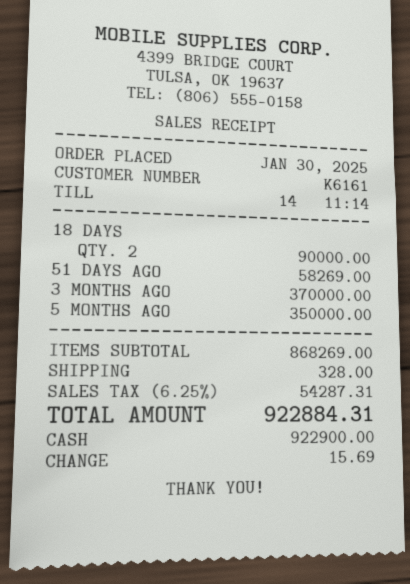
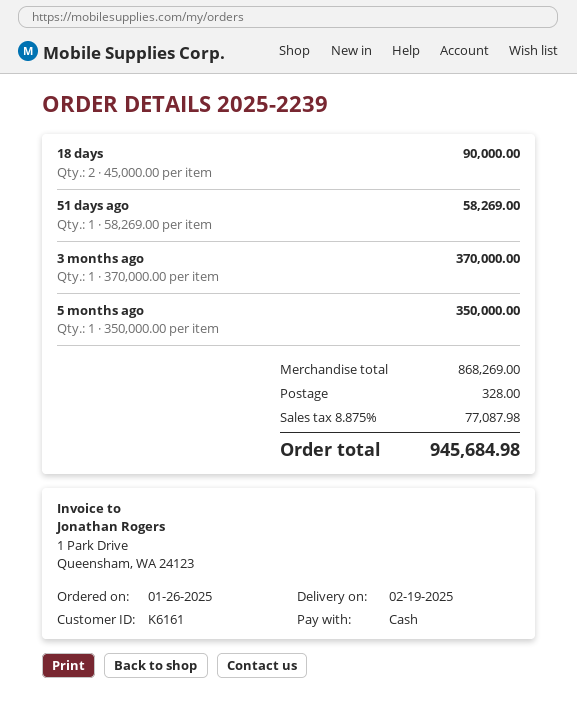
order date: 2025-01-30 -> 2025-01-26
tax: 6.25% = 54287.31 -> 8.875% = 77087.98
total: 922884.31 -> 945684.98

